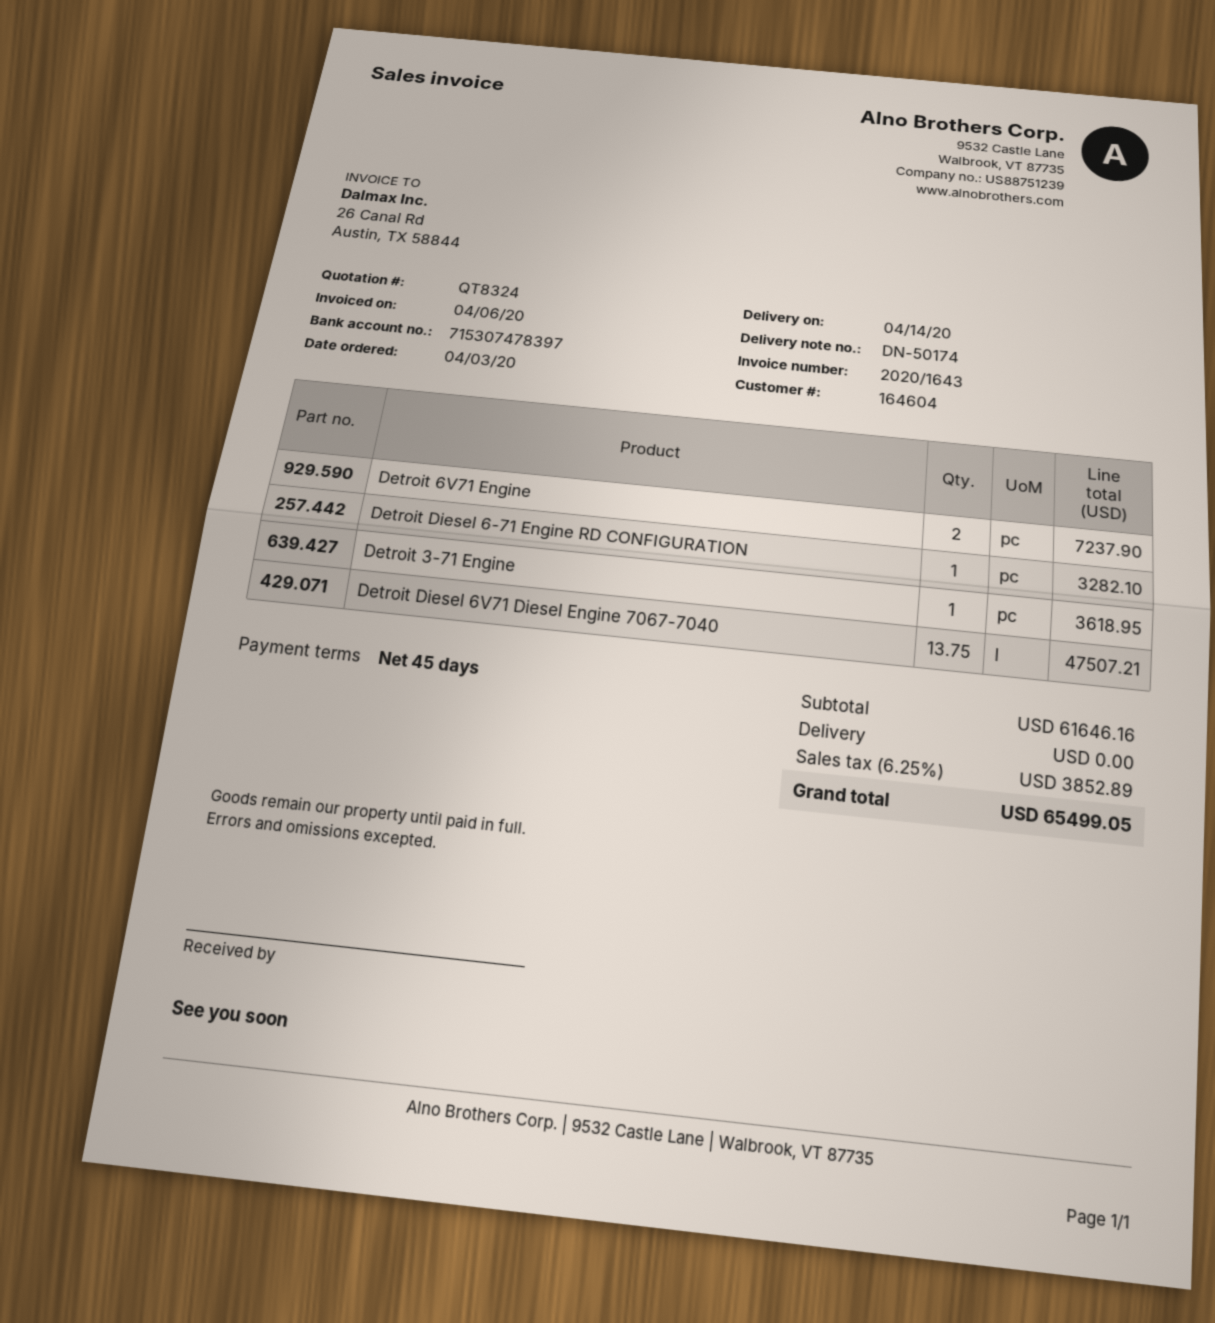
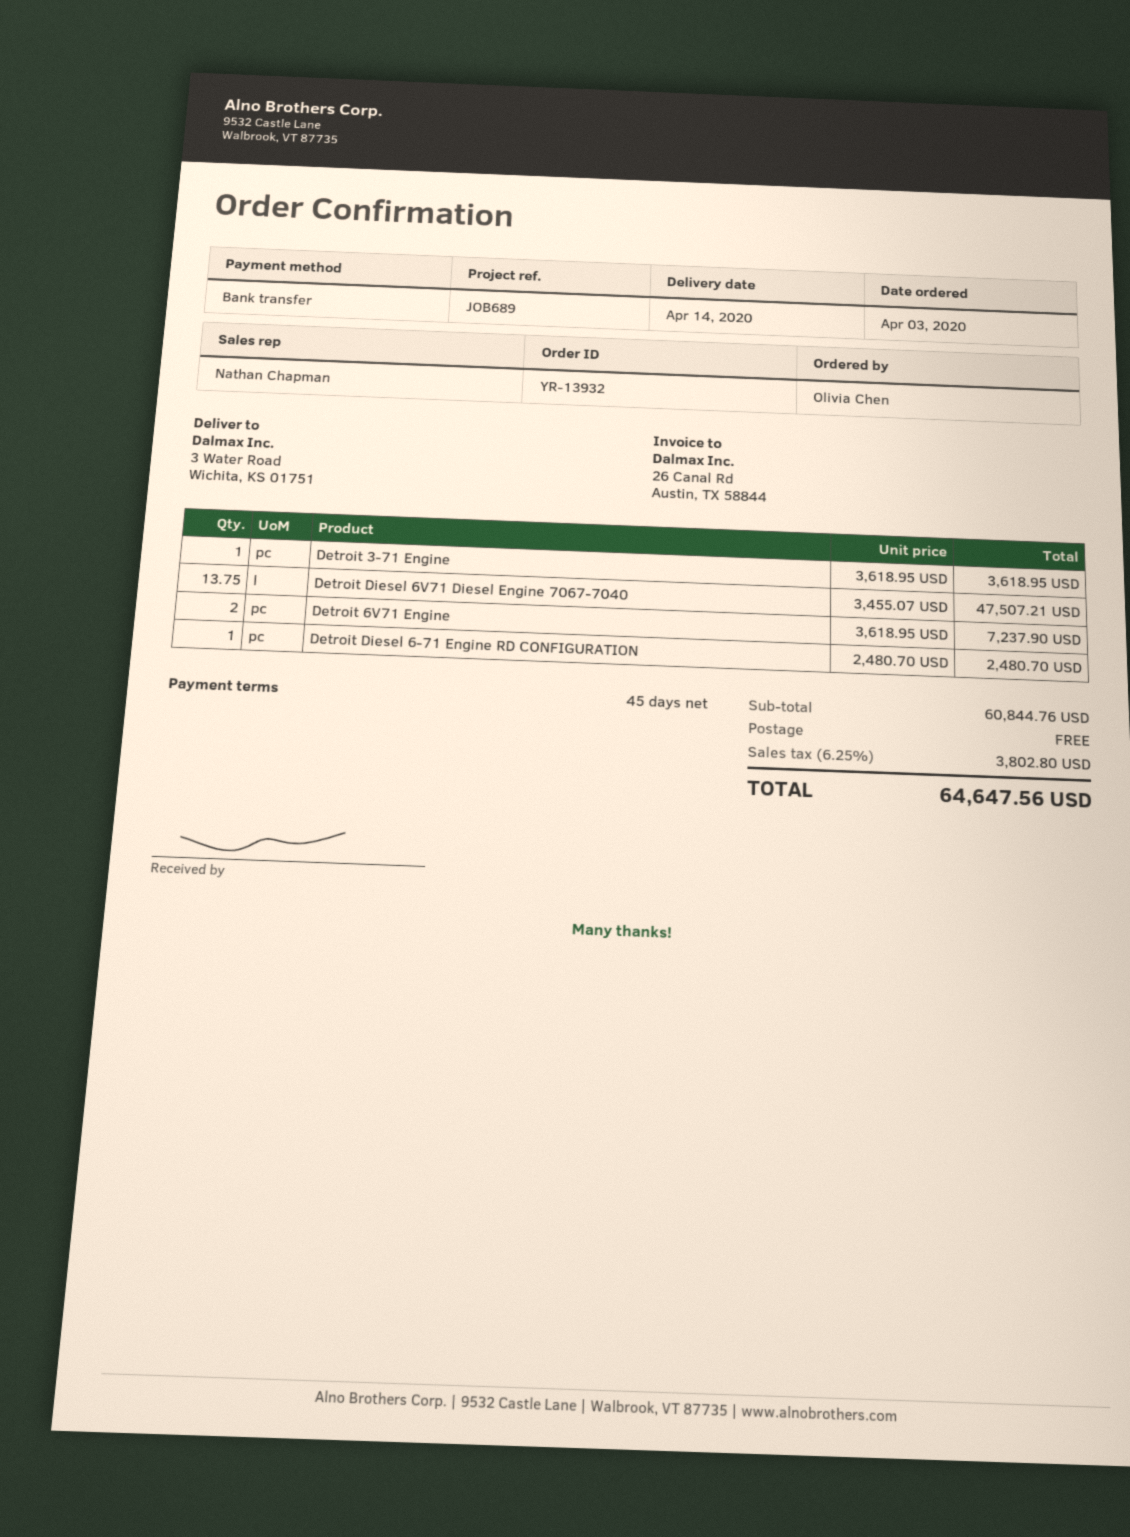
Detroit Diesel 6-71 Engine RD CONFIGURATION: 1 for 3282.10 -> 1 for 2480.70
subtotal: 61646.16 -> 60844.76
tax: 6.25% = 3852.89 -> 6.25% = 3802.80
total: 65499.05 -> 64647.56

